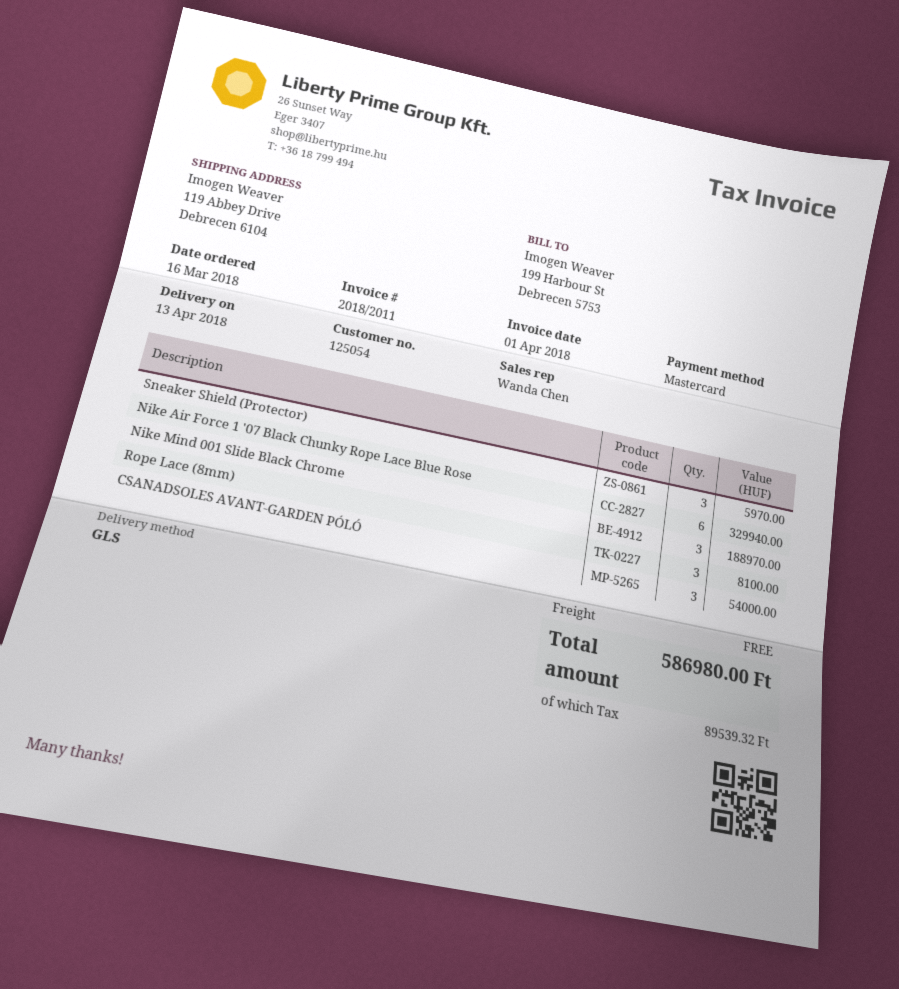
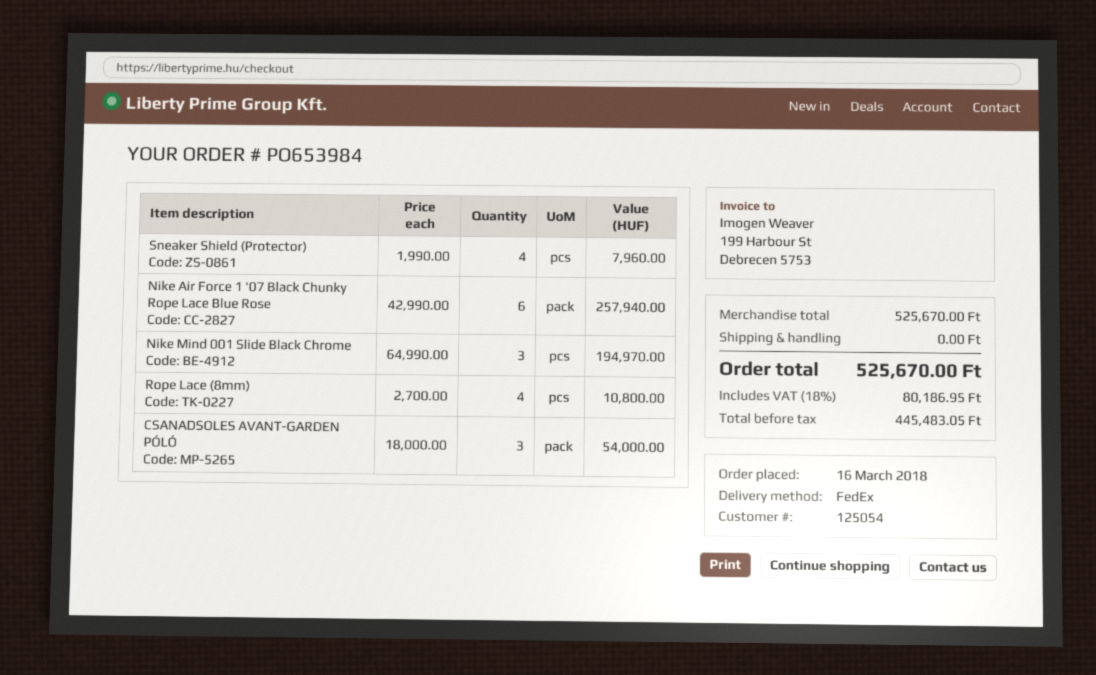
shipping method: GLS -> FedEx
Sneaker Shield (Protector): 3 for 5970.00 -> 4 for 7960.00
Nike Air Force 1 '07 Black Chunky Rope Lace Blue Rose: 6 for 329940.00 -> 6 for 257940.00
Nike Mind 001 Slide Black Chrome: 3 for 188970.00 -> 3 for 194970.00
Rope Lace (8mm): 3 for 8100.00 -> 4 for 10800.00
tax: 89539.32 -> 80186.95
total: 586980.00 -> 525670.00

